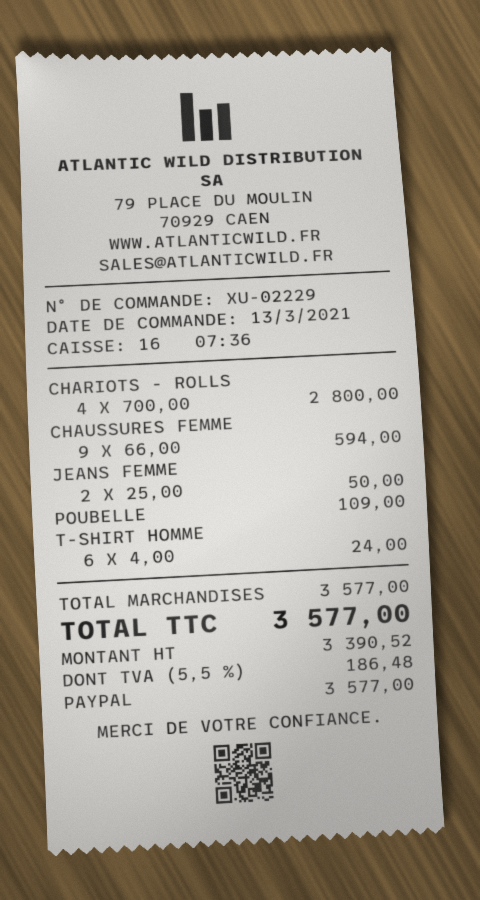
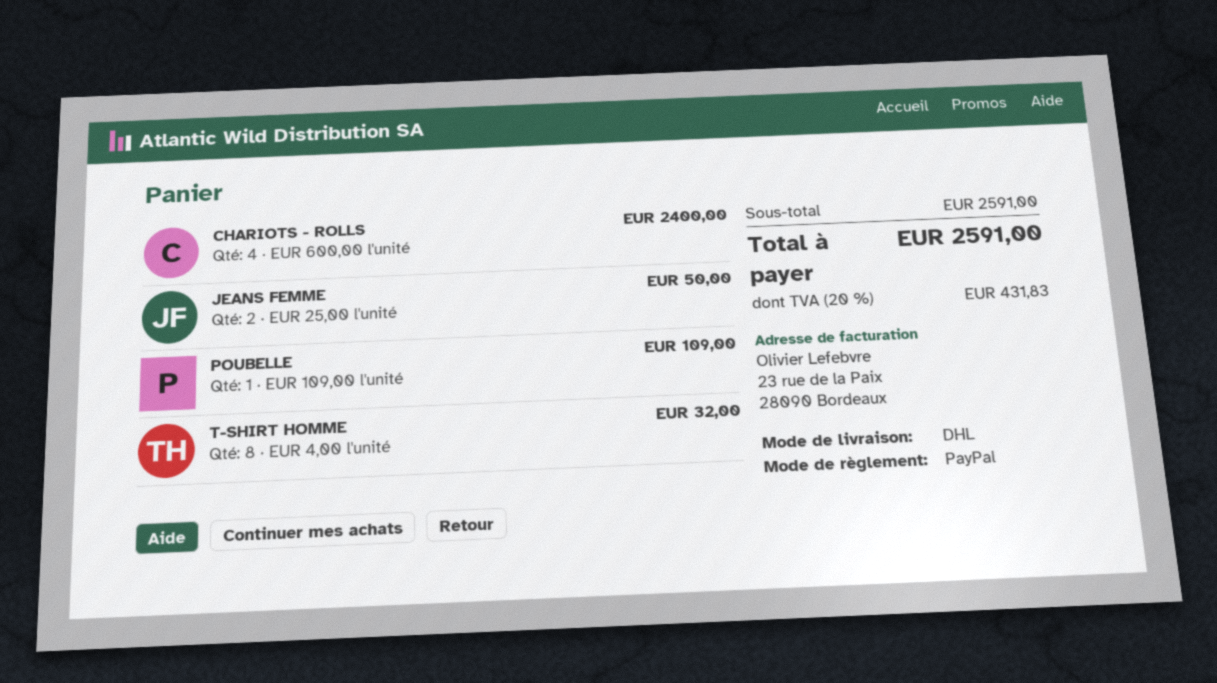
CHARIOTS - ROLLS: 4 x 700.00 = 2800.00 -> 4 x 600.00 = 2400.00
CHAUSSURES FEMME: 9 x 66.00 = 594.00 -> none
T-SHIRT HOMME: 6 x 4.00 = 24.00 -> 8 x 4.00 = 32.00
subtotal: 3577.00 -> 2591.00
tax: 5.5% = 186.48 -> 20% = 431.83
total: 3577.00 -> 2591.00

